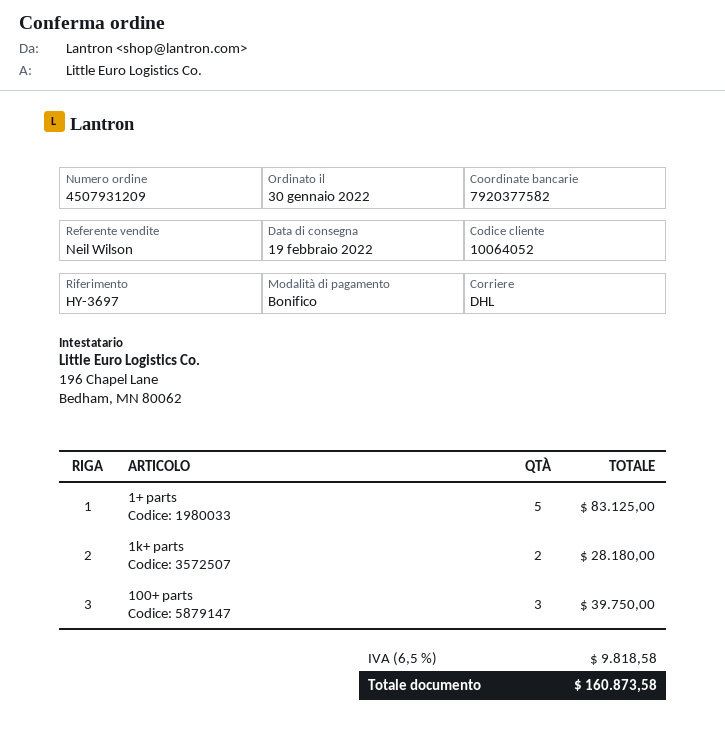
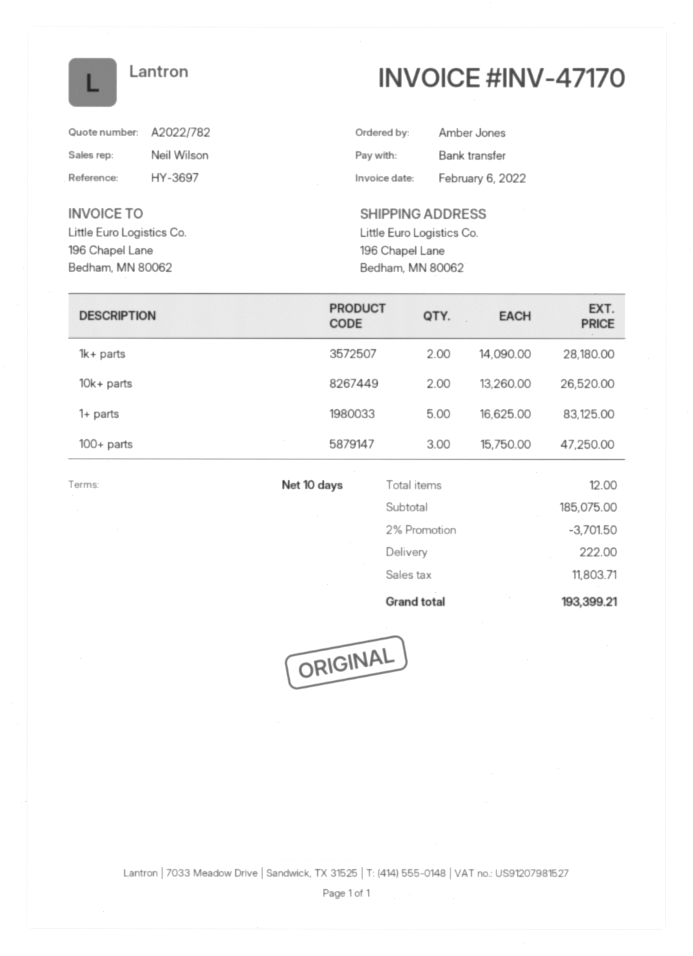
100+ parts: 3 for 39750.00 -> 3 for 47250.00
10k+ parts: none -> 2 for 26520.00
discount: none -> 2% = 3701.50
shipping: none -> 222.00
tax: 9818.58 -> 11803.71
total: 160873.58 -> 193399.21

